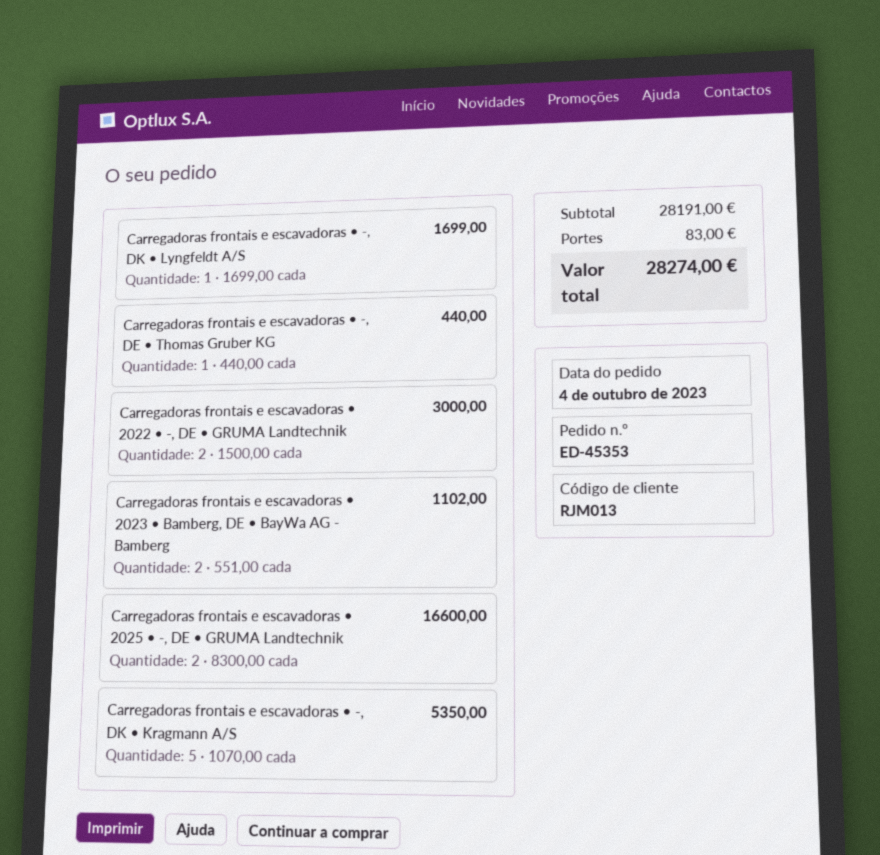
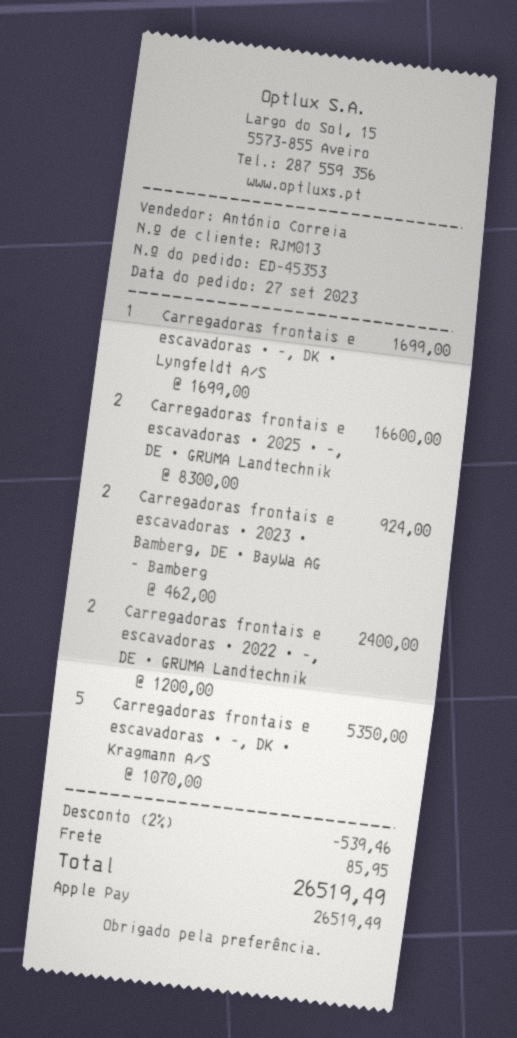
order date: 2023-10-04 -> 2023-09-27
Carregadoras frontais e escavadoras • -, DE • Thomas Gruber KG: 1 x 440.00 = 440.00 -> none
Carregadoras frontais e escavadoras • 2022 • -, DE • GRUMA Landtechnik: 2 x 1500.00 = 3000.00 -> 2 x 1200.00 = 2400.00
Carregadoras frontais e escavadoras • 2023 • Bamberg, DE • BayWa AG - Bamberg: 2 x 551.00 = 1102.00 -> 2 x 462.00 = 924.00
discount: none -> 2% = 539.46
shipping: 83.00 -> 85.95
total: 28274.00 -> 26519.49

